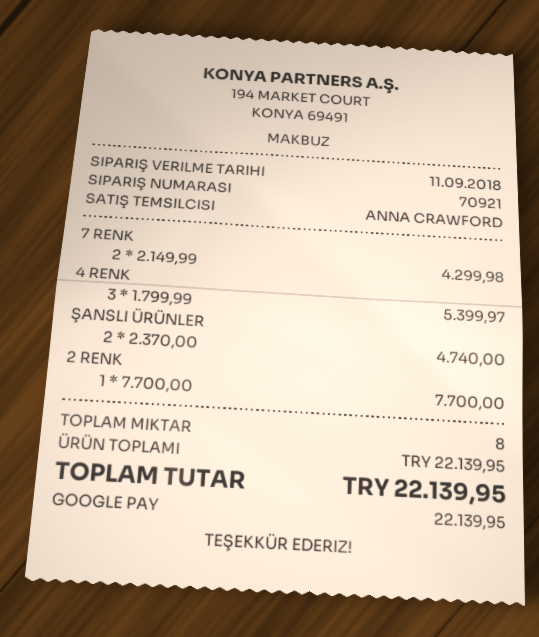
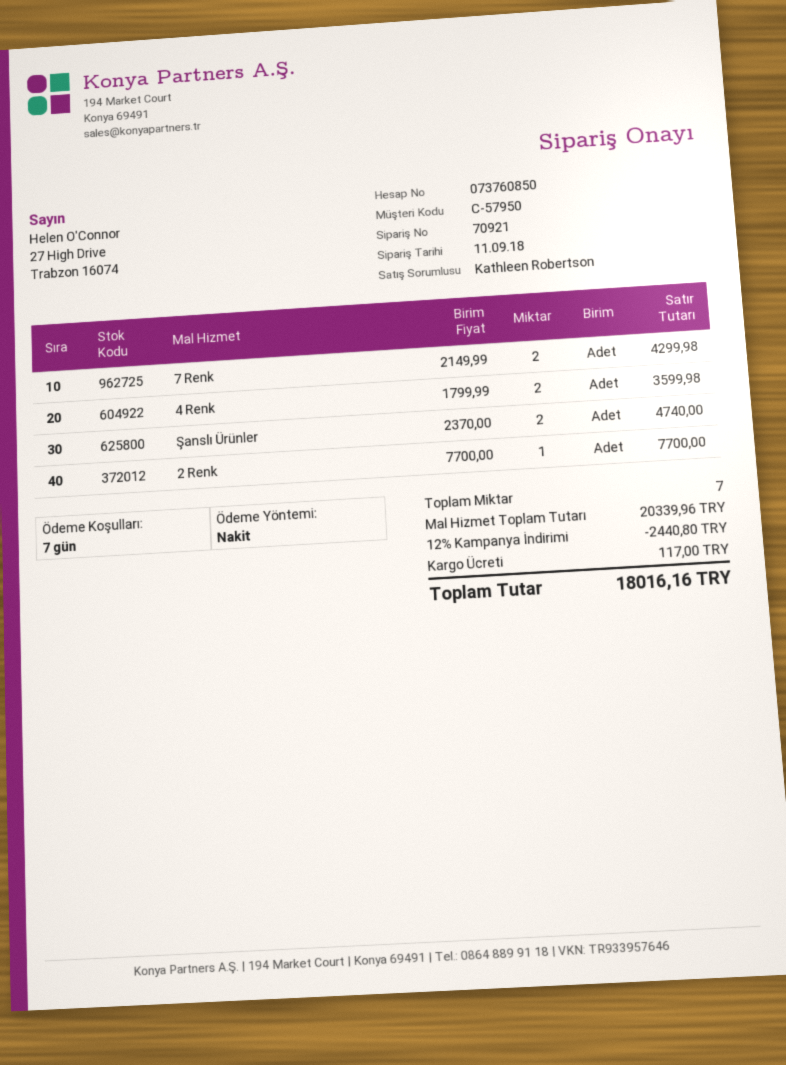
sales rep: ANNA CRAWFORD -> Kathleen Robertson
payment method: Google Pay -> cash
4 RENK: 3 x 1799.99 = 5399.97 -> 2 x 1799.99 = 3599.98
total quantity: 8 -> 7
subtotal: 22139.95 -> 20339.96
discount: none -> 12% = 2440.80
shipping: none -> 117.00
total: 22139.95 -> 18016.16

